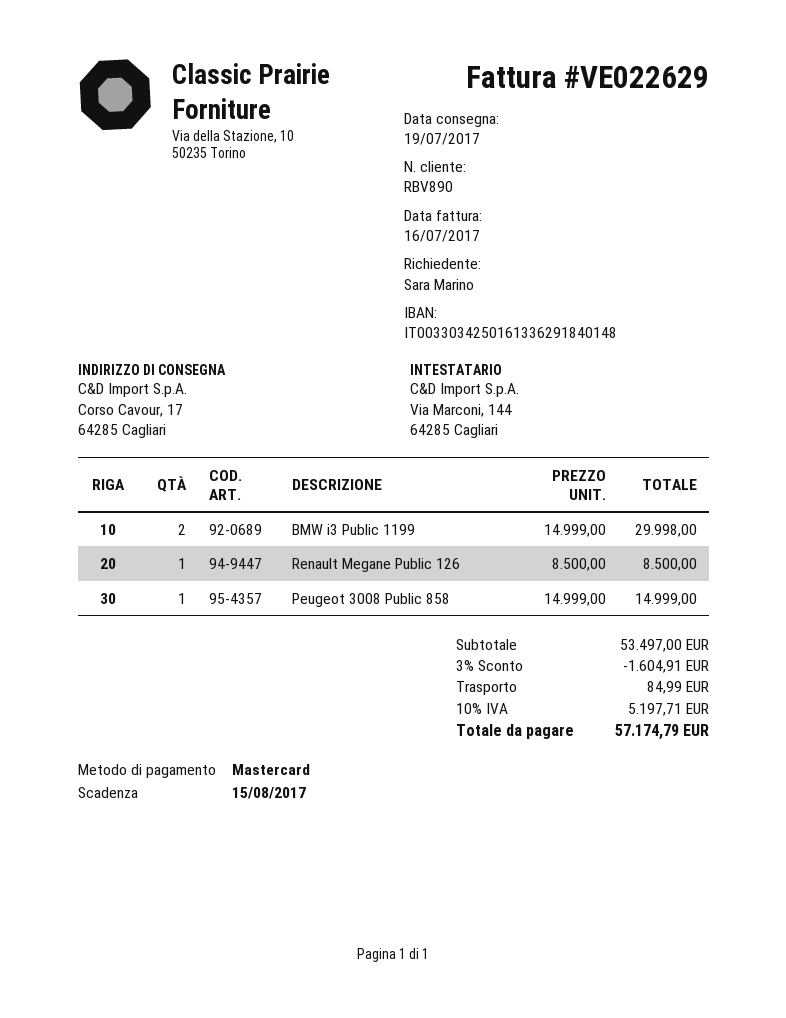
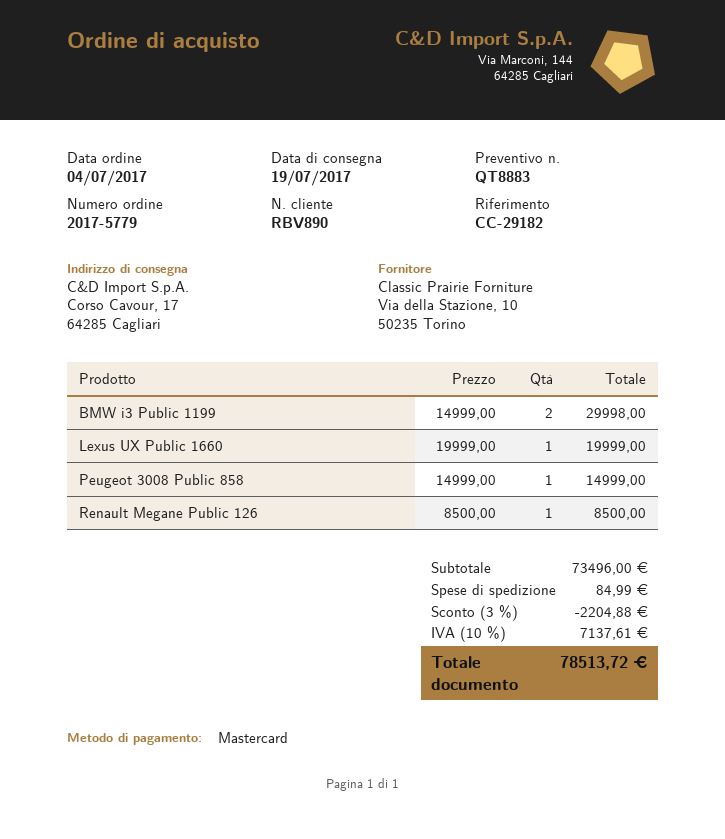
Lexus UX Public 1660: none -> 1 x 19999.00 = 19999.00
subtotal: 53497.00 -> 73496.00
discount: 3% = 1604.91 -> 3% = 2204.88
tax: 10% = 5197.71 -> 10% = 7137.61
total: 57174.79 -> 78513.72

